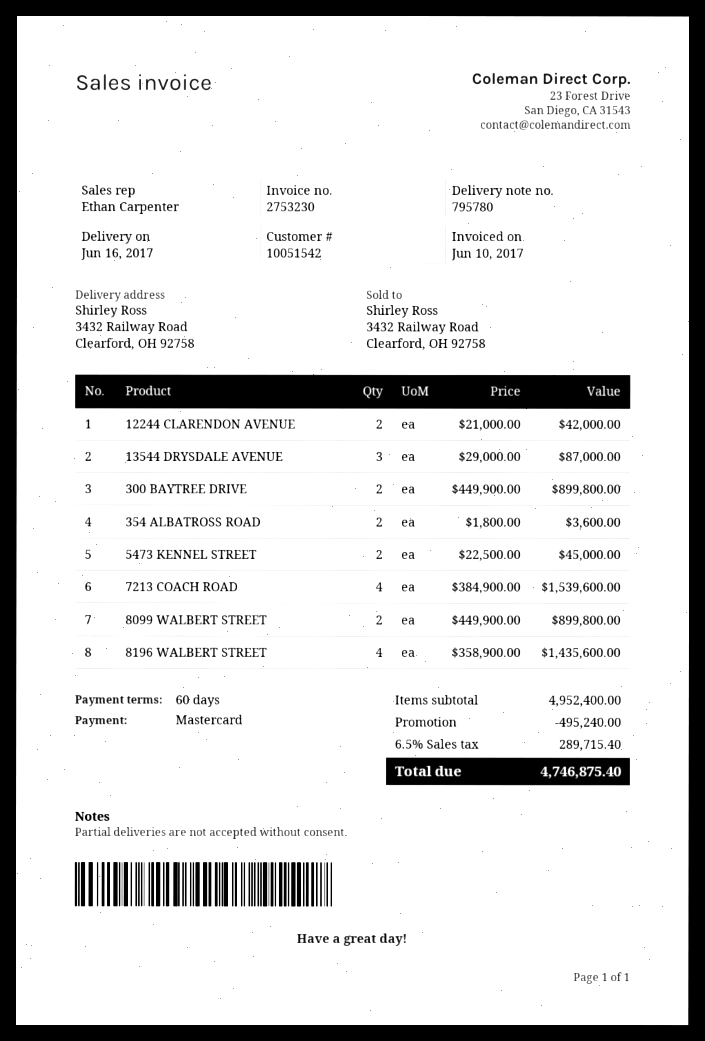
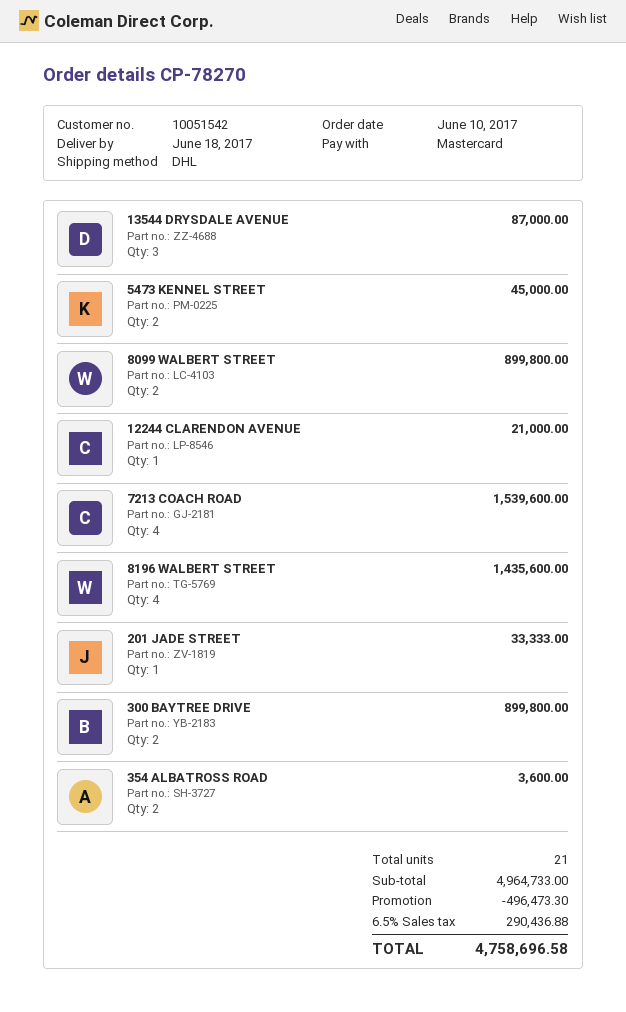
delivery date: 2017-06-16 -> 2017-06-18
12244 CLARENDON AVENUE: 2 for 42000.00 -> 1 for 21000.00
201 JADE STREET: none -> 1 for 33333.00
subtotal: 4952400.00 -> 4964733.00
discount: 495240.00 -> 496473.30
tax: 6.5% = 289715.40 -> 6.5% = 290436.88
total: 4746875.40 -> 4758696.58

